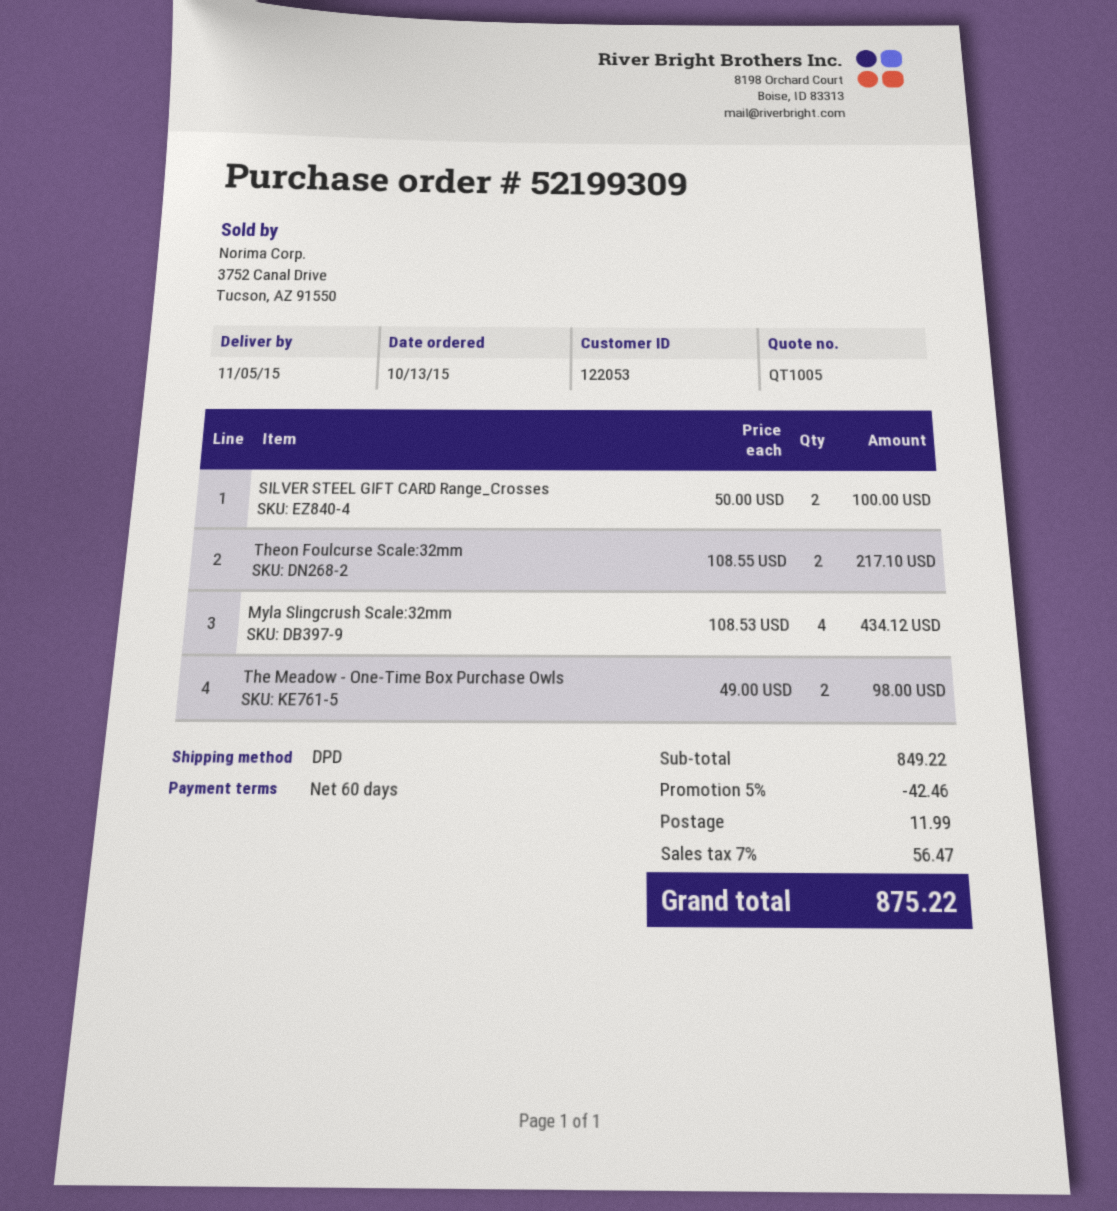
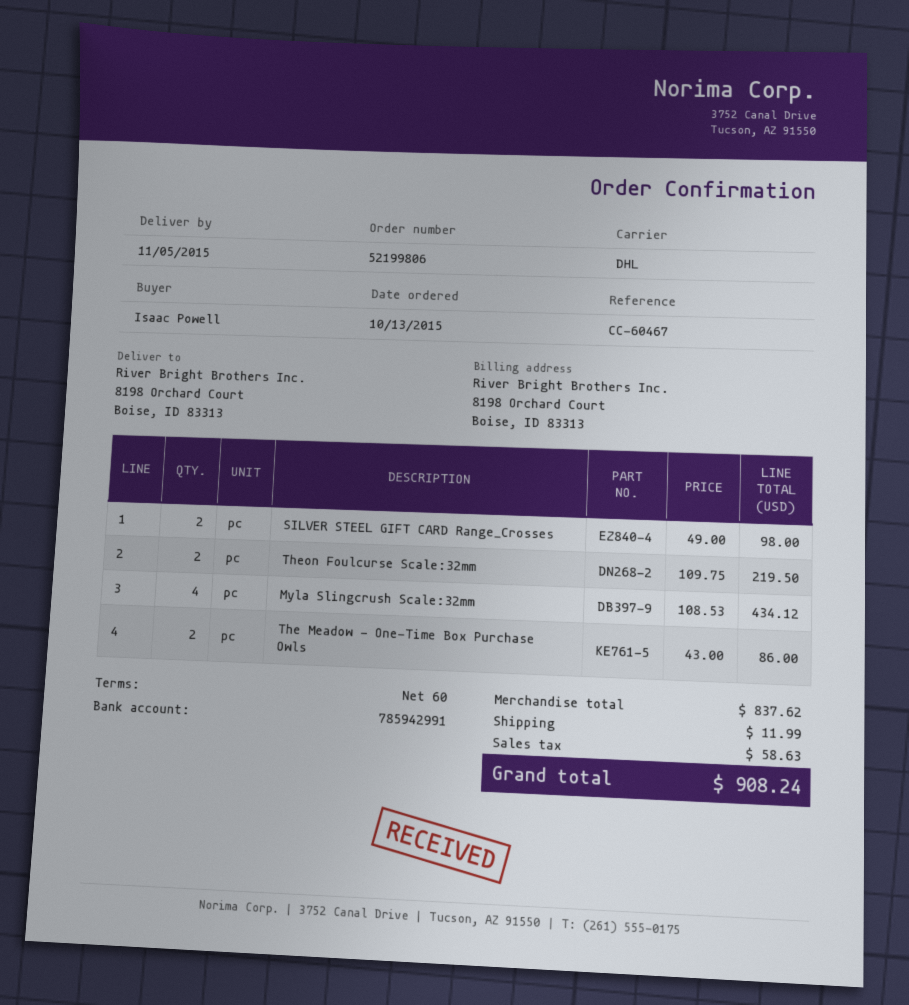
order number: 52199309 -> 52199806
shipping method: DPD -> DHL
SILVER STEEL GIFT CARD Range_Crosses: 2 x 50.00 = 100.00 -> 2 x 49.00 = 98.00
Theon Foulcurse Scale:32mm: 2 x 108.55 = 217.10 -> 2 x 109.75 = 219.50
The Meadow - One-Time Box Purchase Owls: 2 x 49.00 = 98.00 -> 2 x 43.00 = 86.00
subtotal: 849.22 -> 837.62
discount: 5% = 42.46 -> none
tax: 56.47 -> 58.63
total: 875.22 -> 908.24

